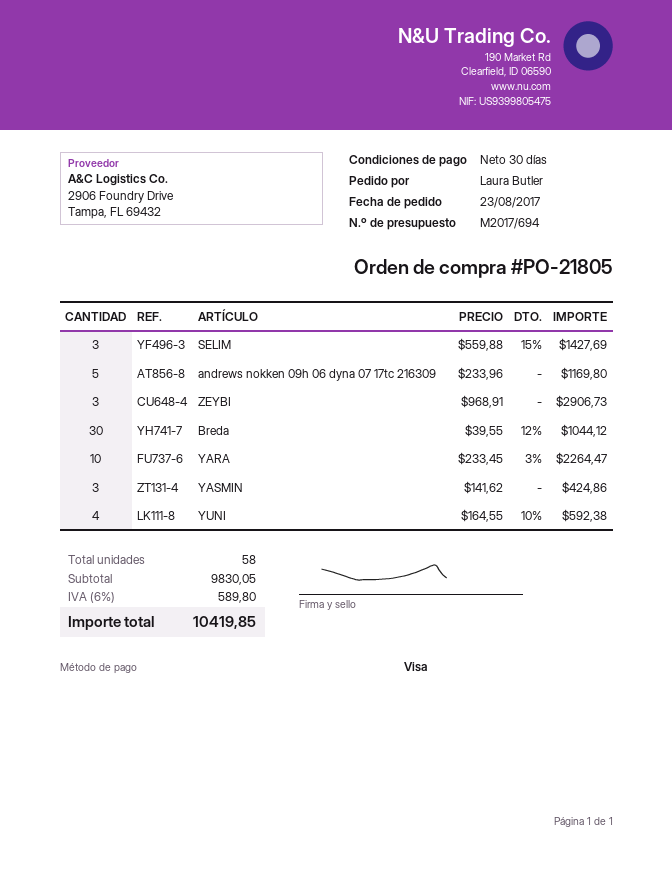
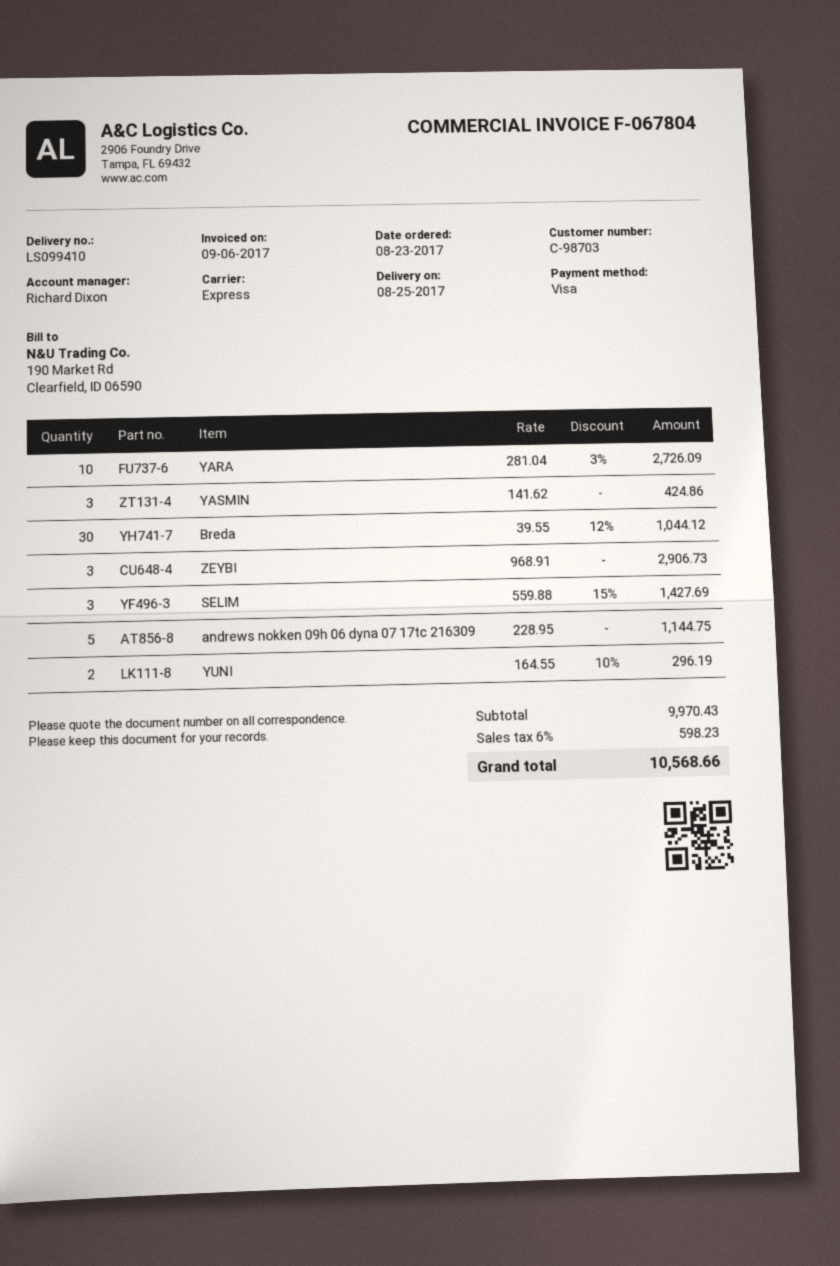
andrews nokken 09h 06 dyna 07 17tc 216309: 5 x 233.96 = 1169.80 -> 5 x 228.95 = 1144.75
YARA: 10 x 233.45 - 3% = 2264.47 -> 10 x 281.04 - 3% = 2726.09
YUNI: 4 x 164.55 - 10% = 592.38 -> 2 x 164.55 - 10% = 296.19
subtotal: 9830.05 -> 9970.43
tax: 6% = 589.80 -> 6% = 598.23
total: 10419.85 -> 10568.66

